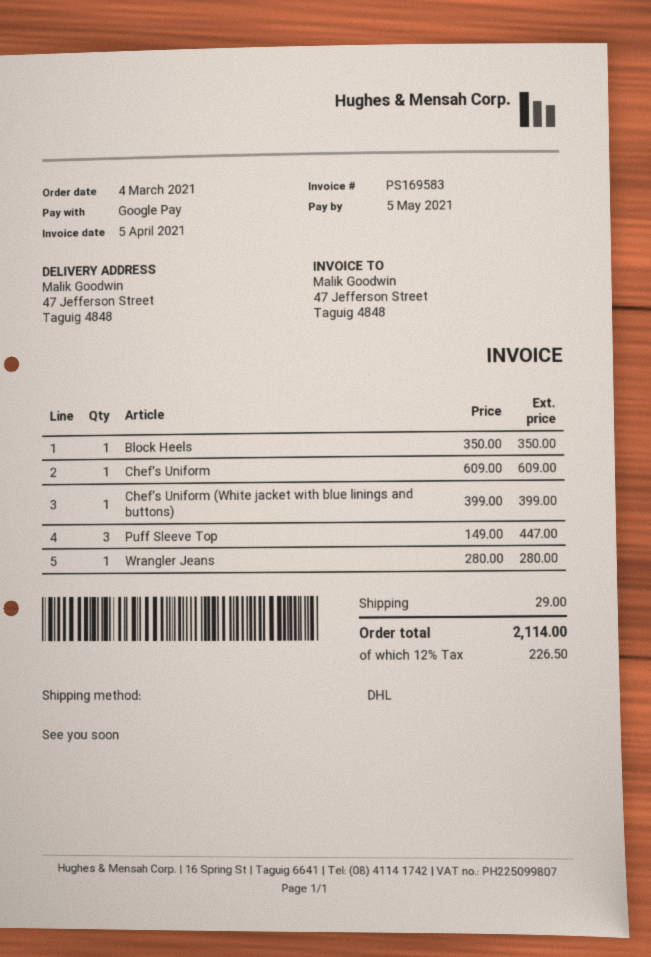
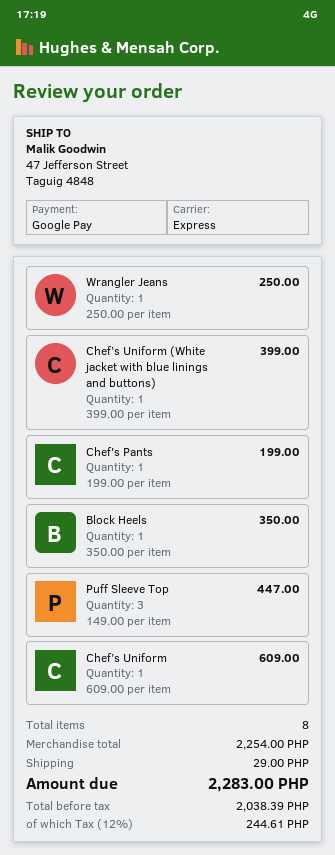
shipping method: DHL -> express
Wrangler Jeans: 1 x 280.00 = 280.00 -> 1 x 250.00 = 250.00
Chef's Pants: none -> 1 x 199.00 = 199.00
tax: 12% = 226.50 -> 12% = 244.61
total: 2114.00 -> 2283.00

